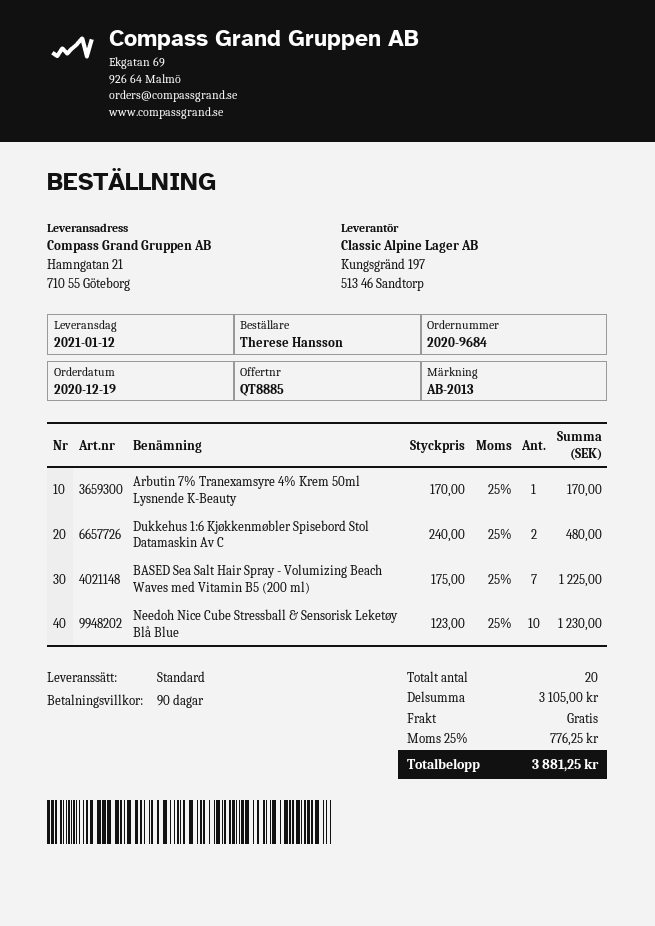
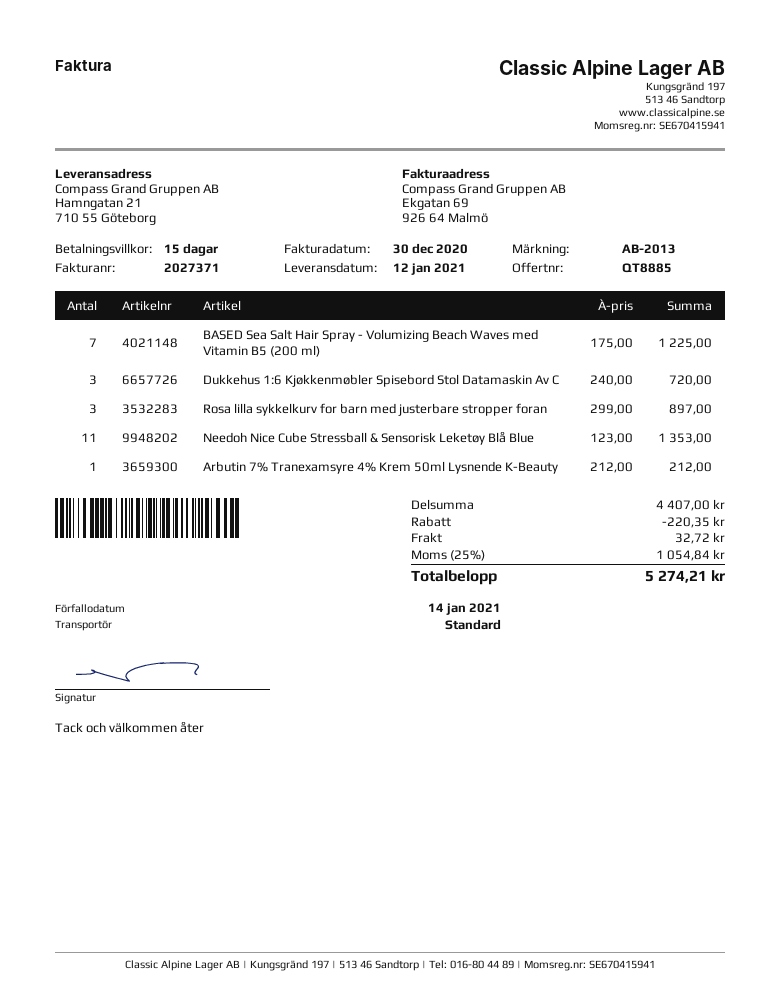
payment terms: 90 days -> 15 days
Arbutin 7% Tranexamsyre 4% Krem 50ml Lysnende K-Beauty: 1 x 170.00 = 170.00 -> 1 x 212.00 = 212.00
Dukkehus 1:6 Kjøkkenmøbler Spisebord Stol Datamaskin Av C: 2 x 240.00 = 480.00 -> 3 x 240.00 = 720.00
Needoh Nice Cube Stressball & Sensorisk Leketøy Blå Blue: 10 x 123.00 = 1230.00 -> 11 x 123.00 = 1353.00
Rosa lilla sykkelkurv for barn med justerbare stropper foran: none -> 3 x 299.00 = 897.00
subtotal: 3105.00 -> 4407.00
discount: none -> 220.35
shipping: 0.00 -> 32.72
tax: 25% = 776.25 -> 25% = 1054.84
total: 3881.25 -> 5274.21

